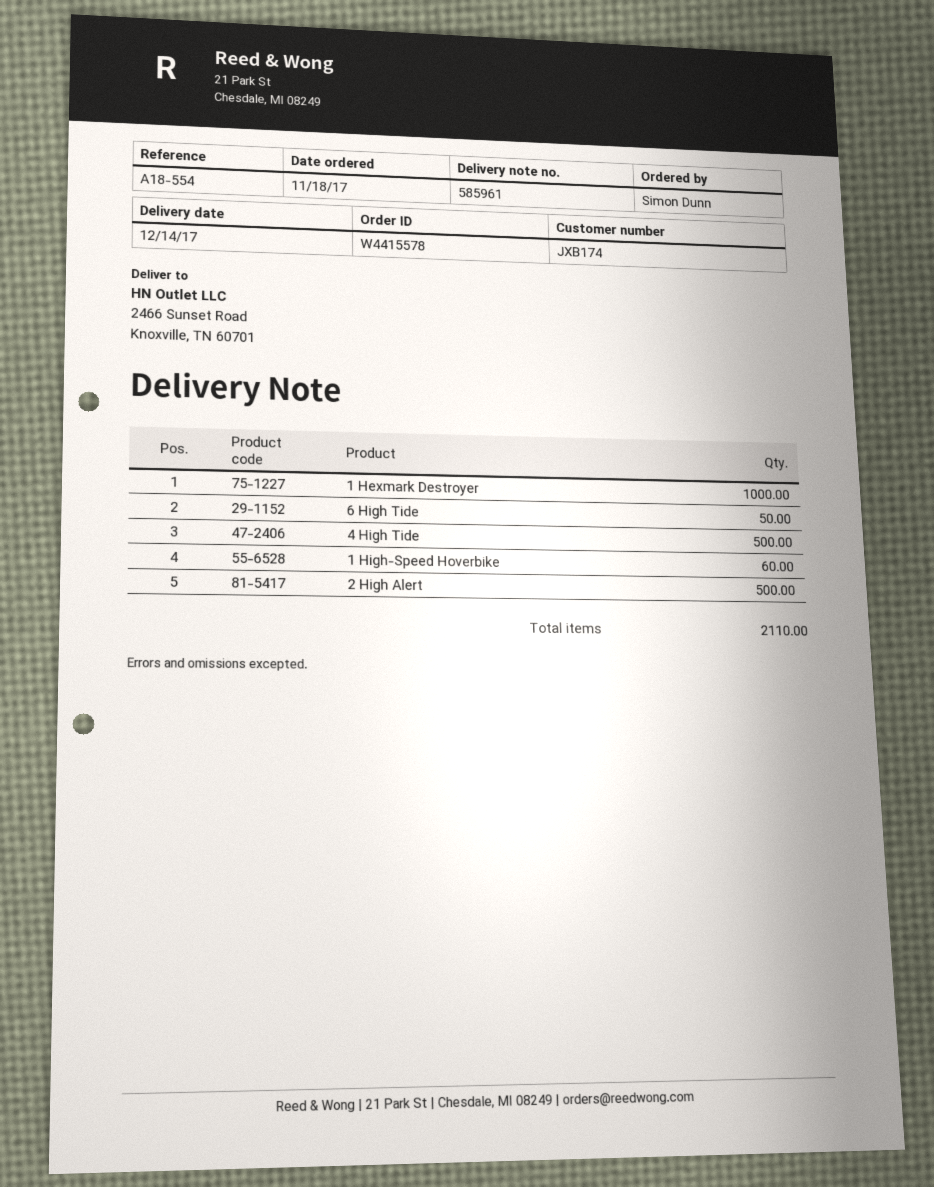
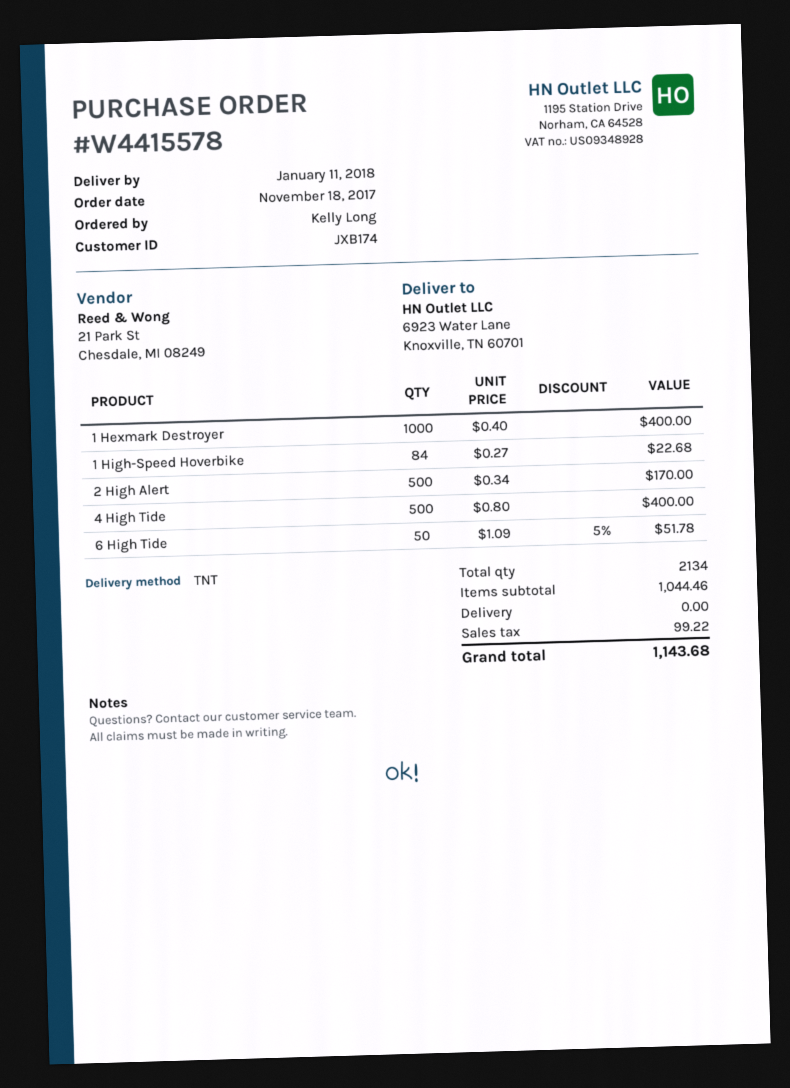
delivery date: 2017-12-14 -> 2018-01-11
ordered by: Simon Dunn -> Kelly Long
ship to: 2466 Sunset Road, Knoxville, TN 60701 -> 6923 Water Lane, Knoxville, TN 60701
1 High-Speed Hoverbike: 60 -> 84
total quantity: 2110 -> 2134

